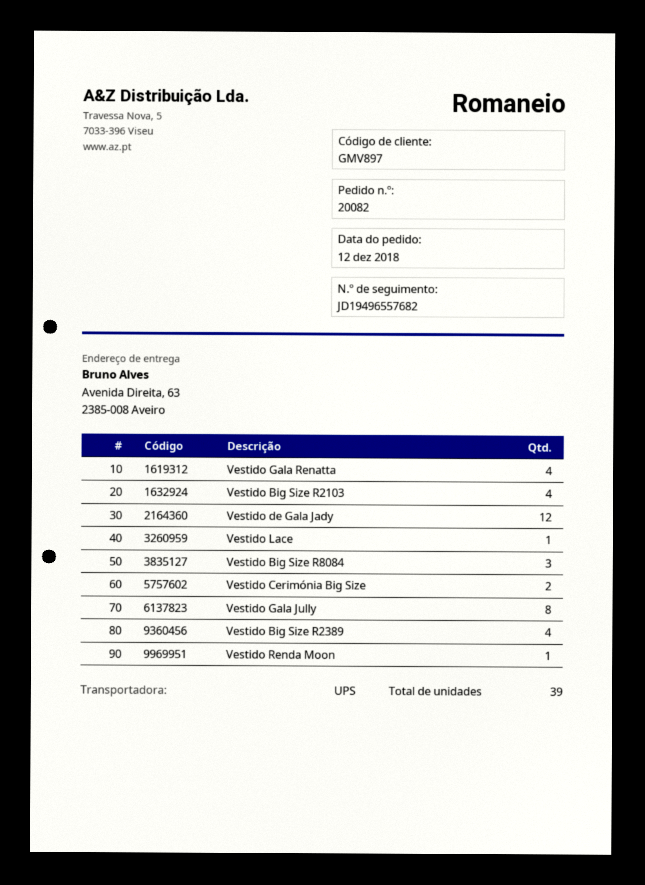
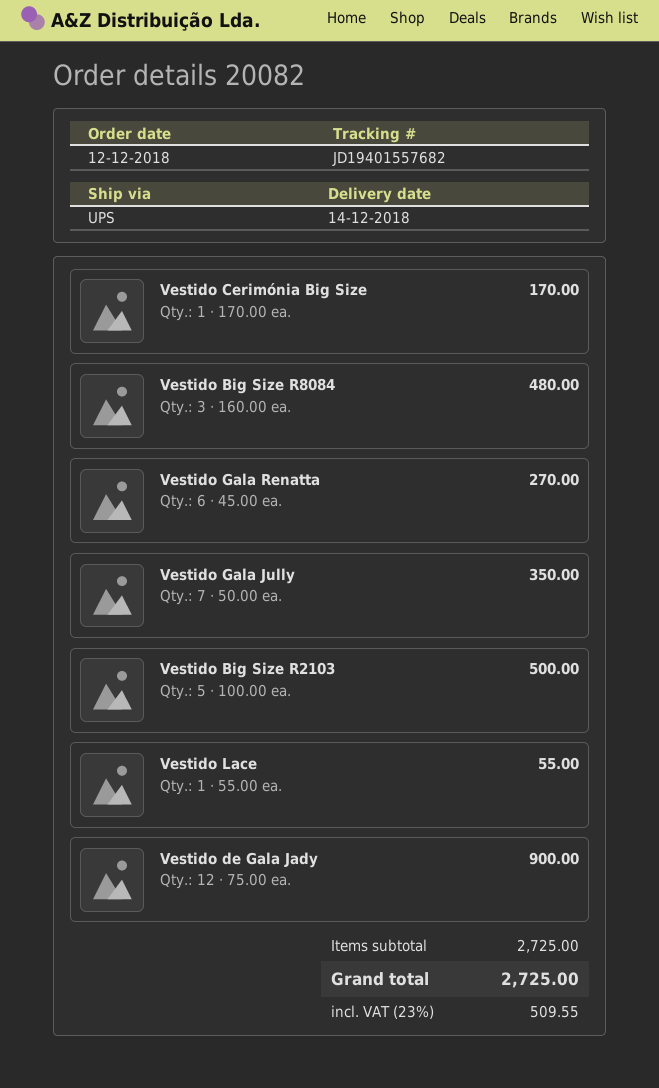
tracking number: JD19496557682 -> JD19401557682
Vestido Gala Renatta: 4 -> 6
Vestido Big Size R2103: 4 -> 5
Vestido Cerimónia Big Size: 2 -> 1
Vestido Gala Jully: 8 -> 7
Vestido Big Size R2389: 4 -> none
Vestido Renda Moon: 1 -> none

